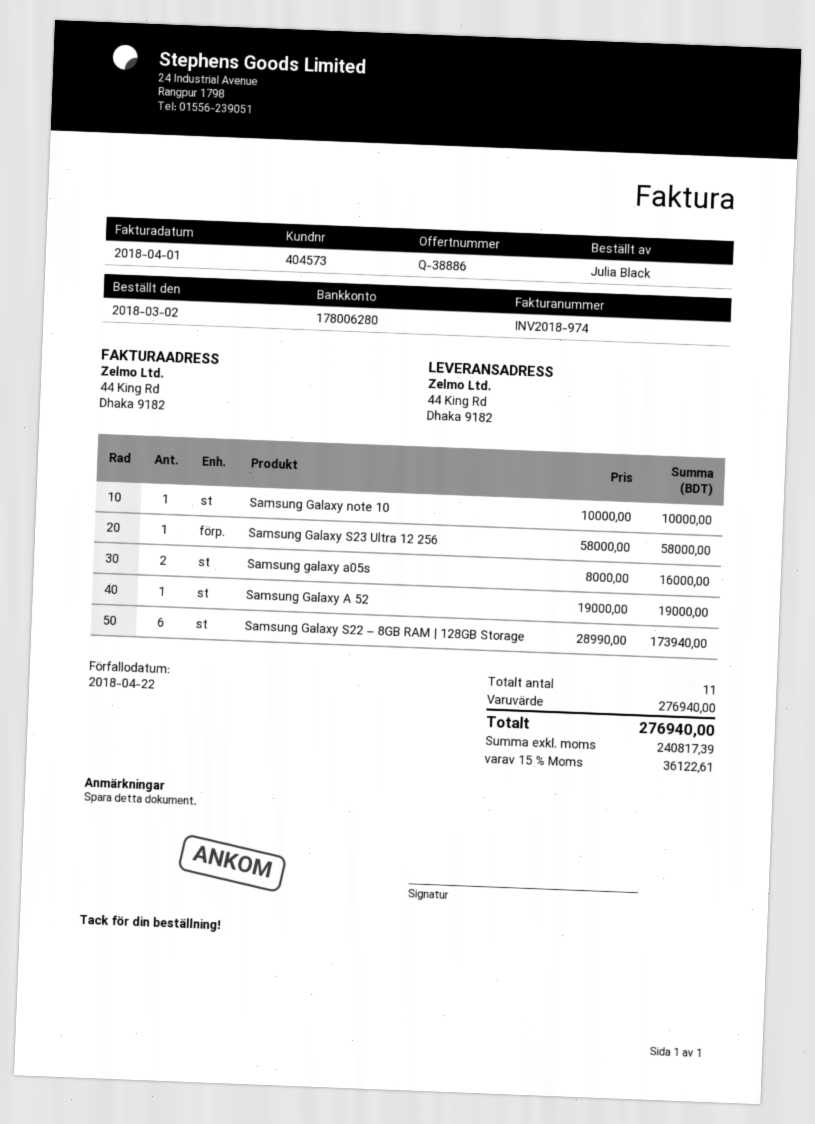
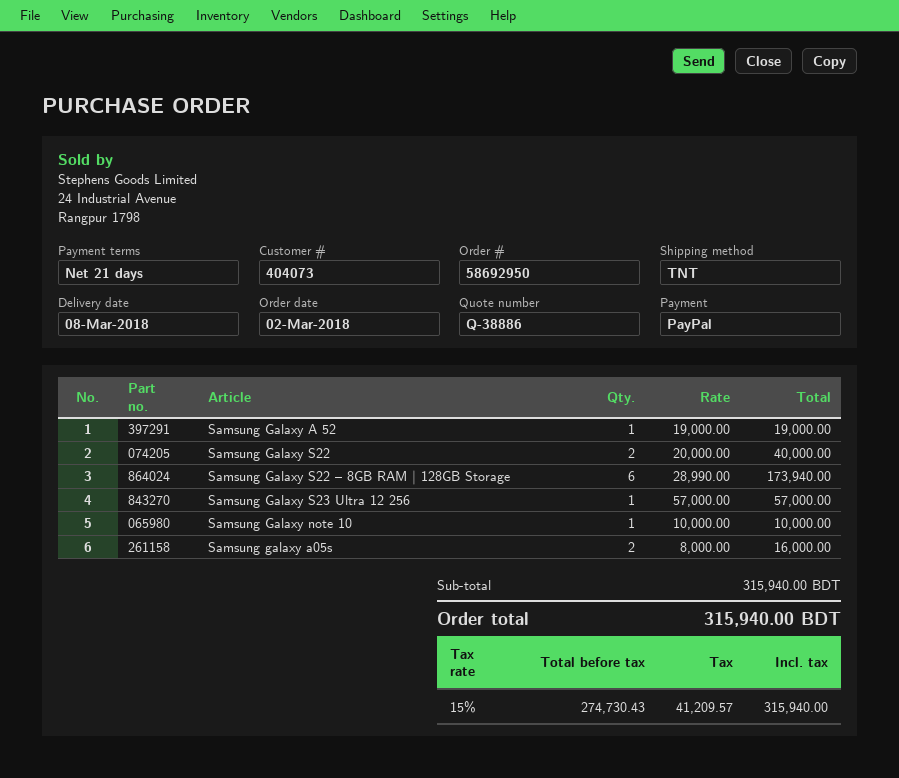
customer number: 404573 -> 404073
Samsung Galaxy S23 Ultra 12 256: 1 x 58000.00 = 58000.00 -> 1 x 57000.00 = 57000.00
Samsung Galaxy S22: none -> 2 x 20000.00 = 40000.00
subtotal: 276940.00 -> 315940.00
net: 240817.39 -> 274730.43
tax: 15% = 36122.61 -> 15% = 41209.57
total: 276940.00 -> 315940.00

